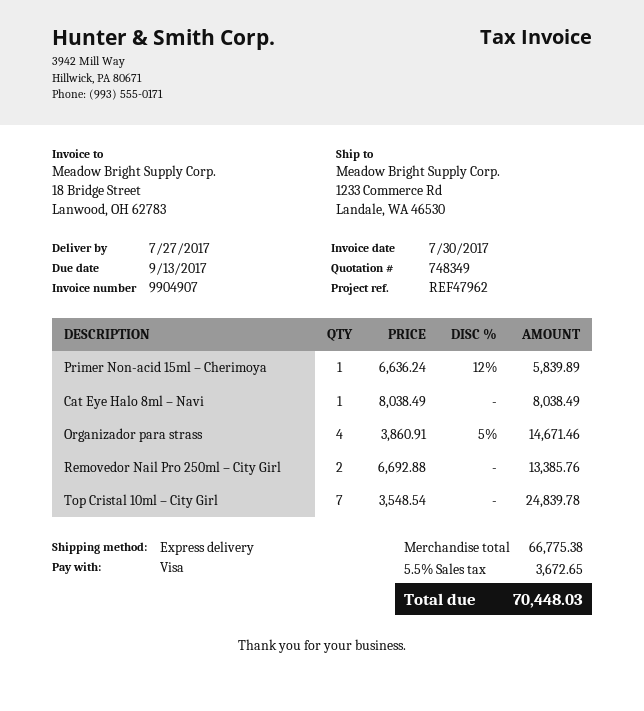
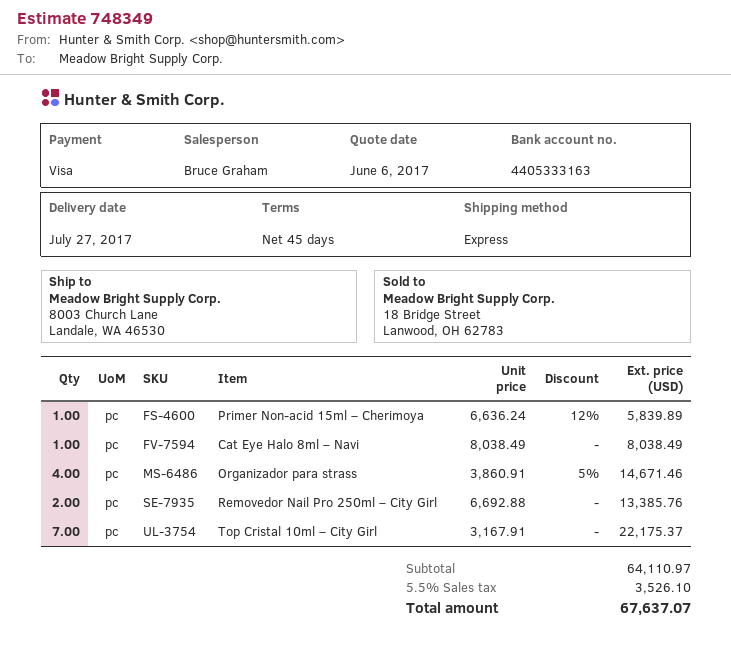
ship to: 1233 Commerce Rd, Landale, WA 46530 -> 8003 Church Lane, Landale, WA 46530
Top Cristal 10ml – City Girl: 7 x 3548.54 = 24839.78 -> 7 x 3167.91 = 22175.37
subtotal: 66775.38 -> 64110.97
tax: 5.5% = 3672.65 -> 5.5% = 3526.10
total: 70448.03 -> 67637.07

